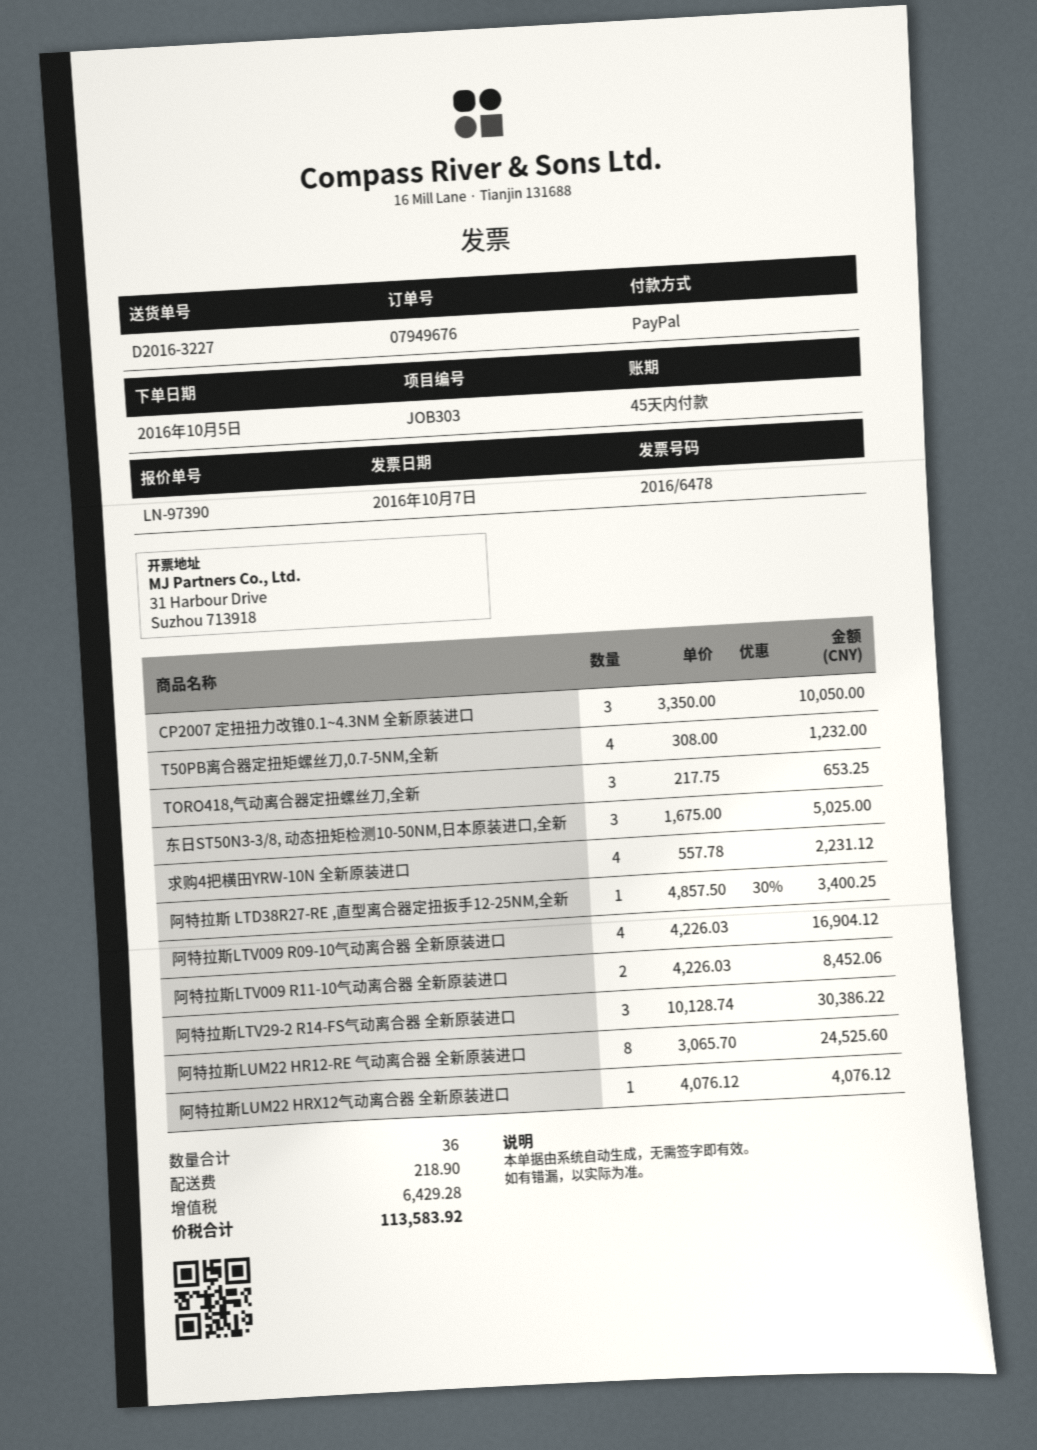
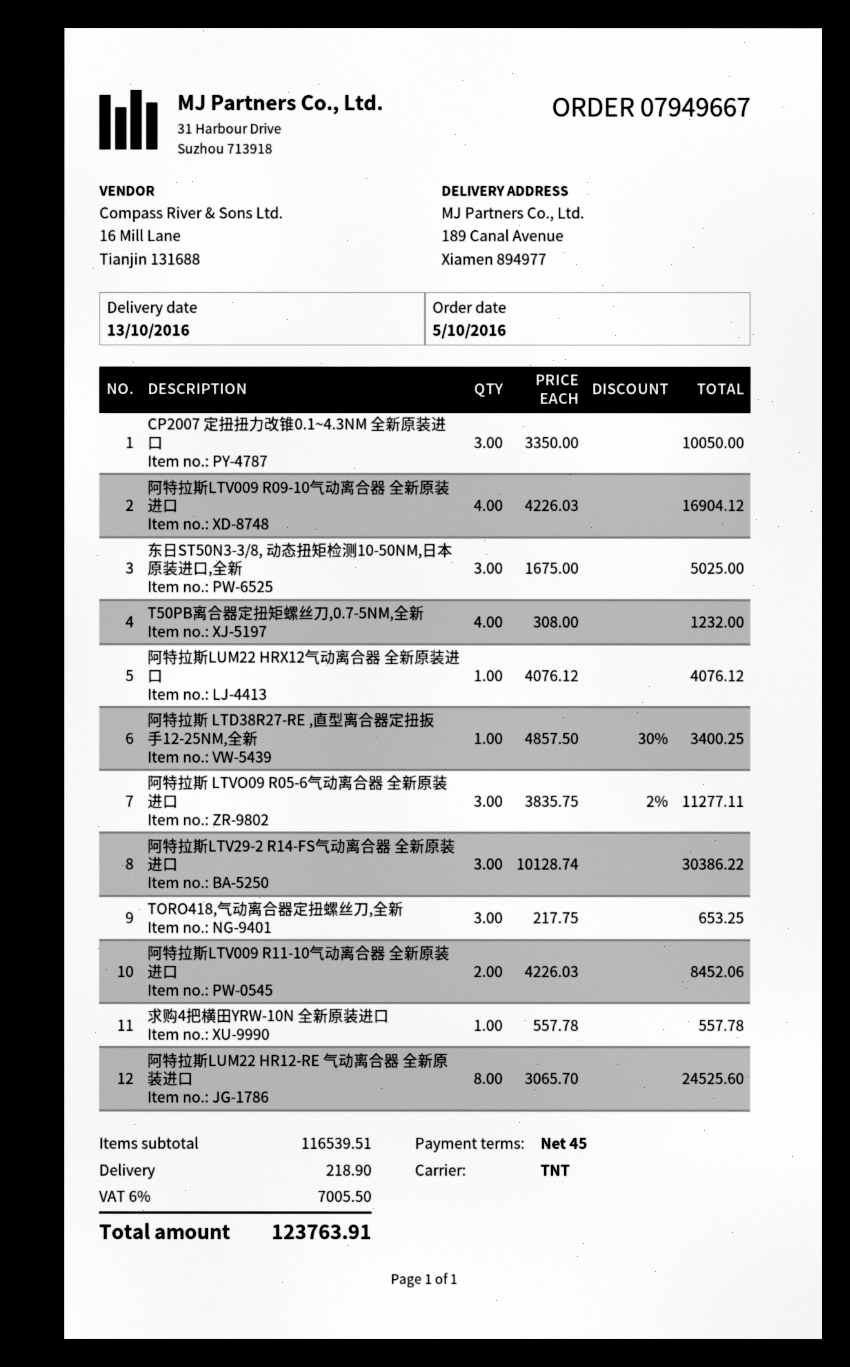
order number: 07949676 -> 07949667
求购4把横田YRW-10N 全新原装进口: 4 x 557.78 = 2231.12 -> 1 x 557.78 = 557.78
阿特拉斯 LTVO09 R05-6气动离合器 全新原装进口: none -> 3 x 3835.75 - 2% = 11277.11
tax: 6429.28 -> 7005.50
total: 113583.92 -> 123763.91

